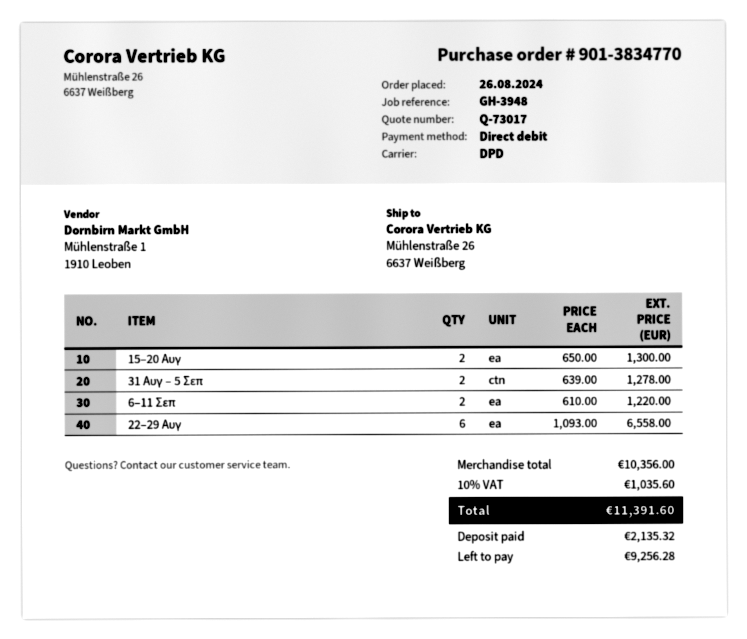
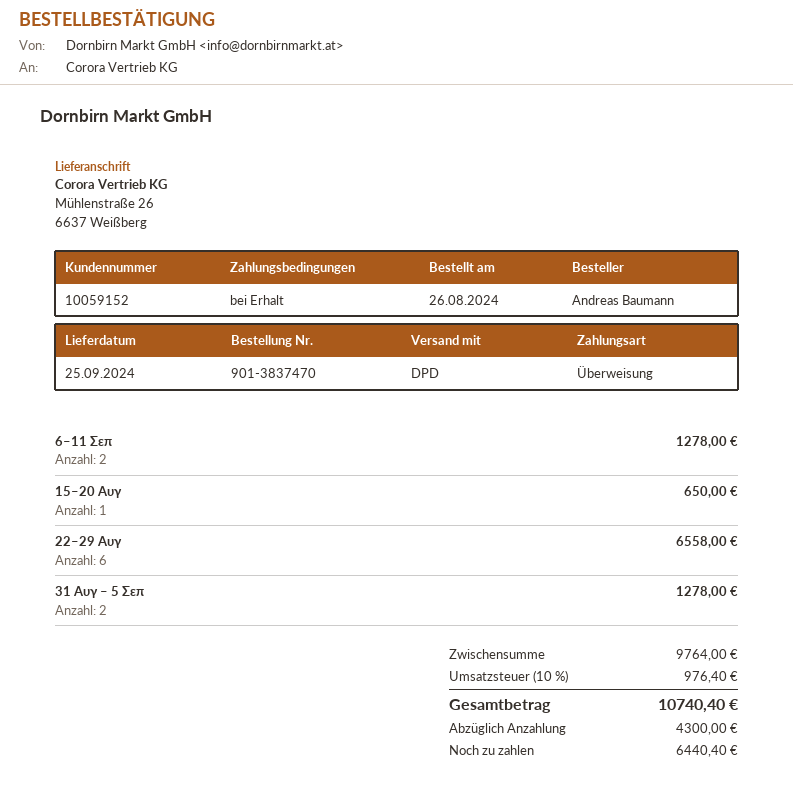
order number: 901-3834770 -> 901-3837470
payment method: direct debit -> bank transfer
15–20 Αυγ: 2 for 1300.00 -> 1 for 650.00
6–11 Σεπ: 2 for 1220.00 -> 2 for 1278.00
subtotal: 10356.00 -> 9764.00
tax: 10% = 1035.60 -> 10% = 976.40
total: 11391.60 -> 10740.40
deposit: 2135.32 -> 4300.00
balance: 9256.28 -> 6440.40

